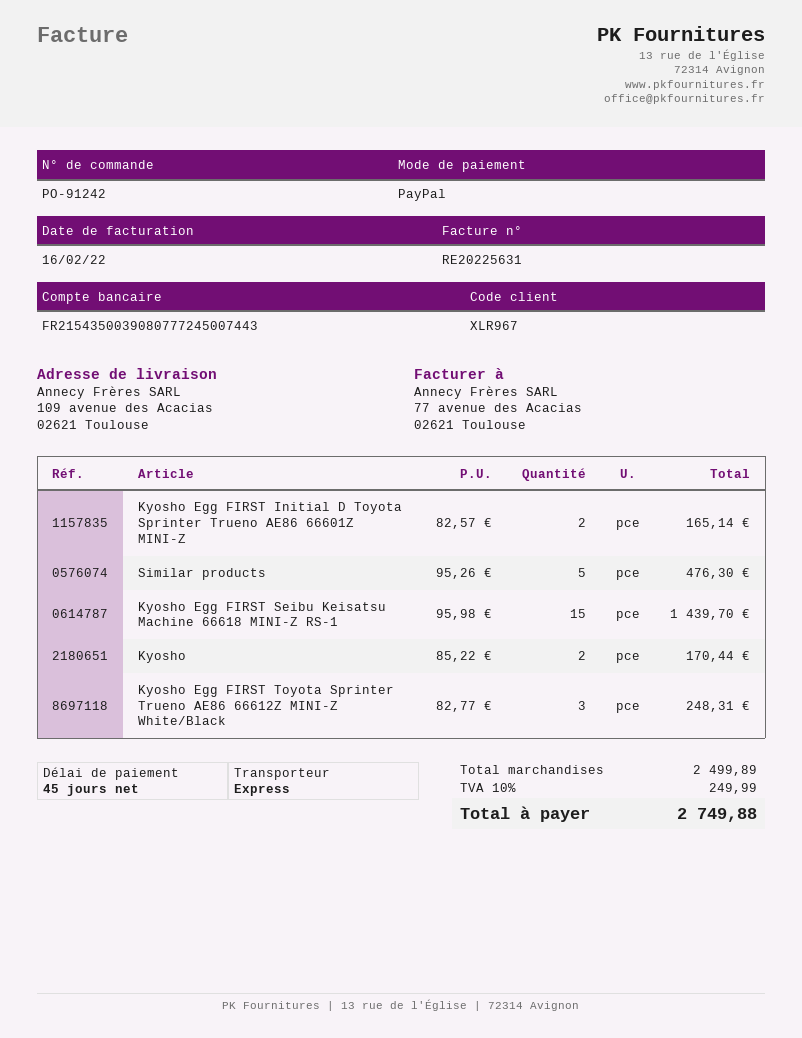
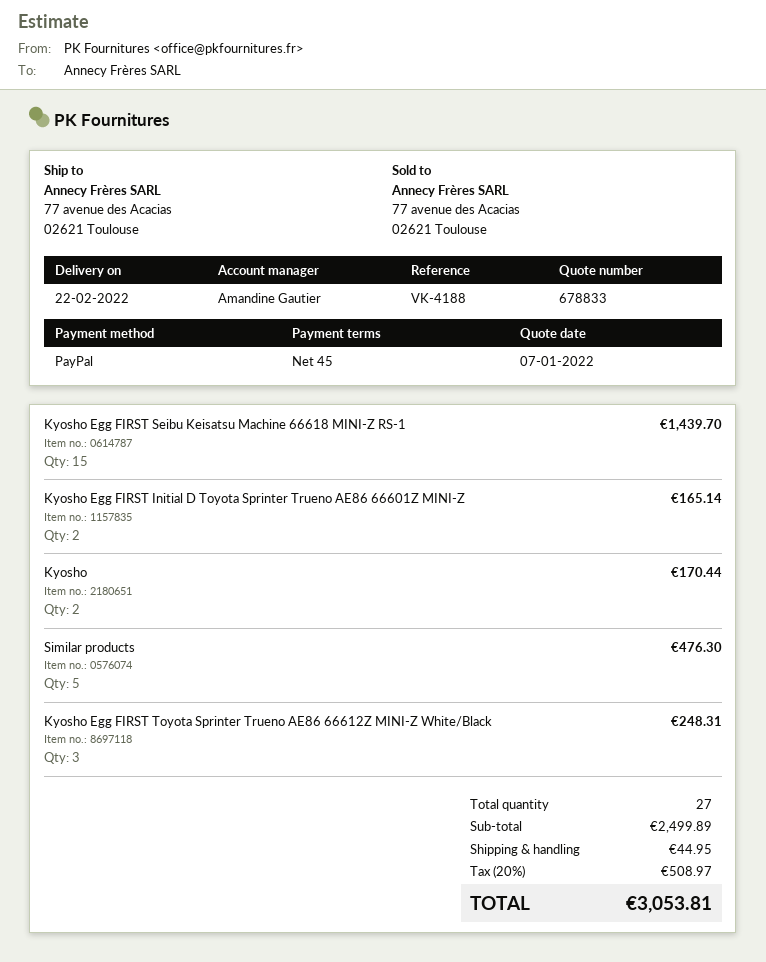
ship to: 109 avenue des Acacias, 02621 Toulouse -> 77 avenue des Acacias, 02621 Toulouse
shipping: none -> 44.95
tax: 10% = 249.99 -> 20% = 508.97
total: 2749.88 -> 3053.81

